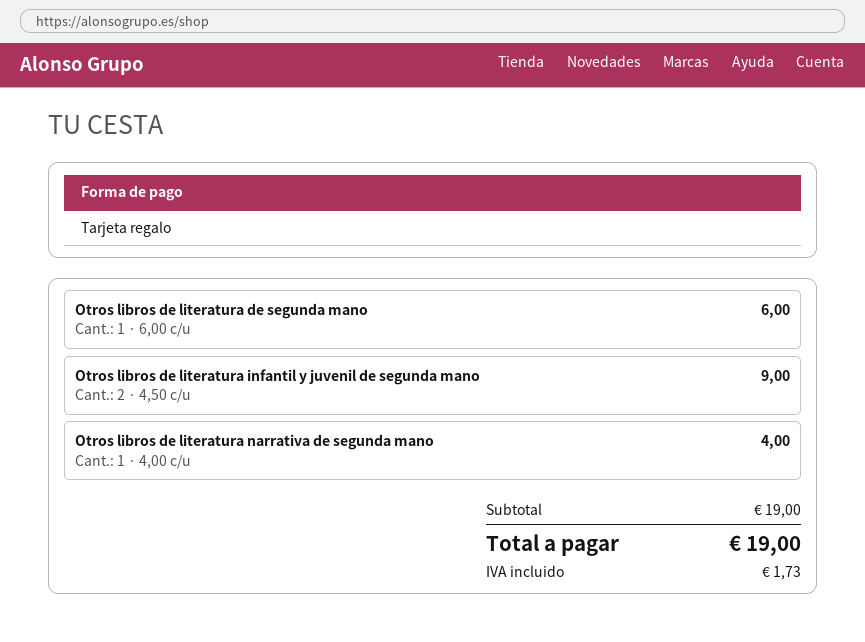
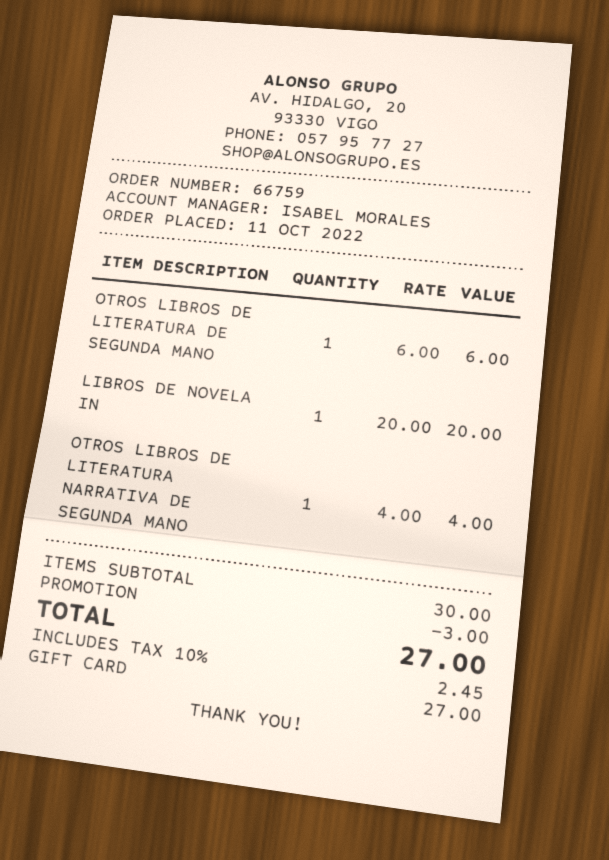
Otros libros de literatura infantil y juvenil de segunda mano: 2 x 4.50 = 9.00 -> none
LIBROS DE NOVELA IN: none -> 1 x 20.00 = 20.00
subtotal: 19.00 -> 30.00
discount: none -> 3.00
tax: 1.73 -> 2.45
total: 19.00 -> 27.00

